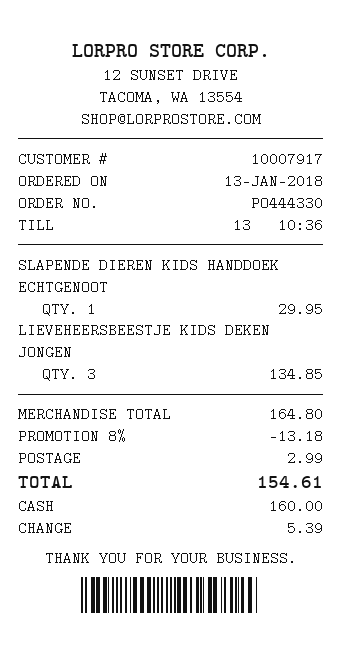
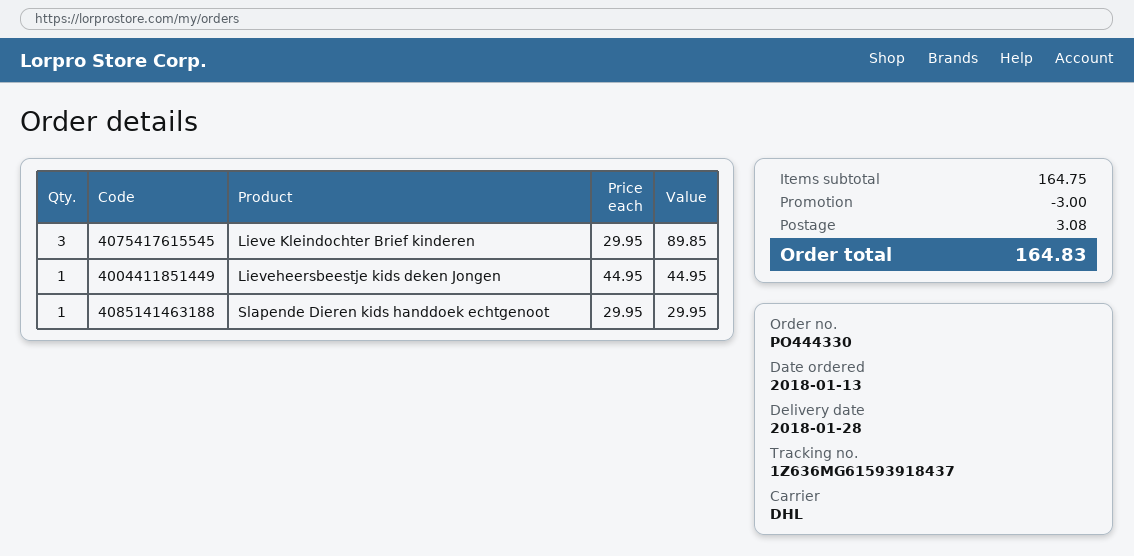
LIEVEHEERSBEESTJE KIDS DEKEN JONGEN: 3 for 134.85 -> 1 for 44.95
Lieve Kleindochter Brief kinderen: none -> 3 for 89.85
subtotal: 164.80 -> 164.75
discount: 13.18 -> 3.00
shipping: 2.99 -> 3.08
total: 154.61 -> 164.83

